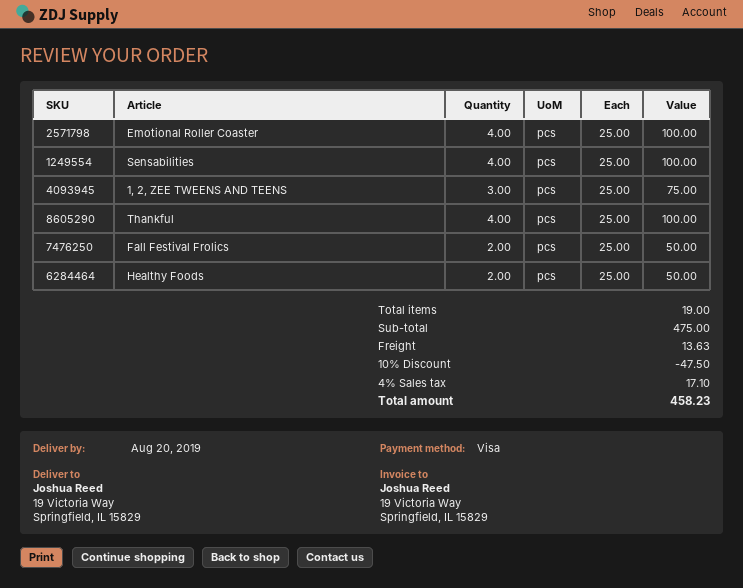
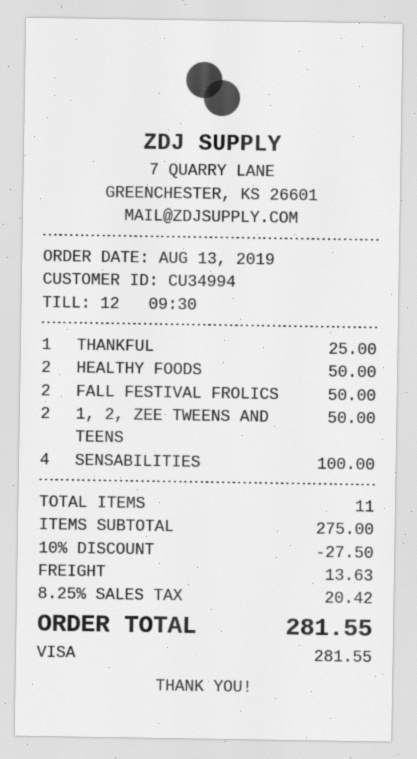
Emotional Roller Coaster: 4 for 100.00 -> none
1, 2, ZEE TWEENS AND TEENS: 3 for 75.00 -> 2 for 50.00
Thankful: 4 for 100.00 -> 1 for 25.00
total quantity: 19 -> 11
subtotal: 475.00 -> 275.00
discount: 10% = 47.50 -> 10% = 27.50
tax: 4% = 17.10 -> 8.25% = 20.42
total: 458.23 -> 281.55

